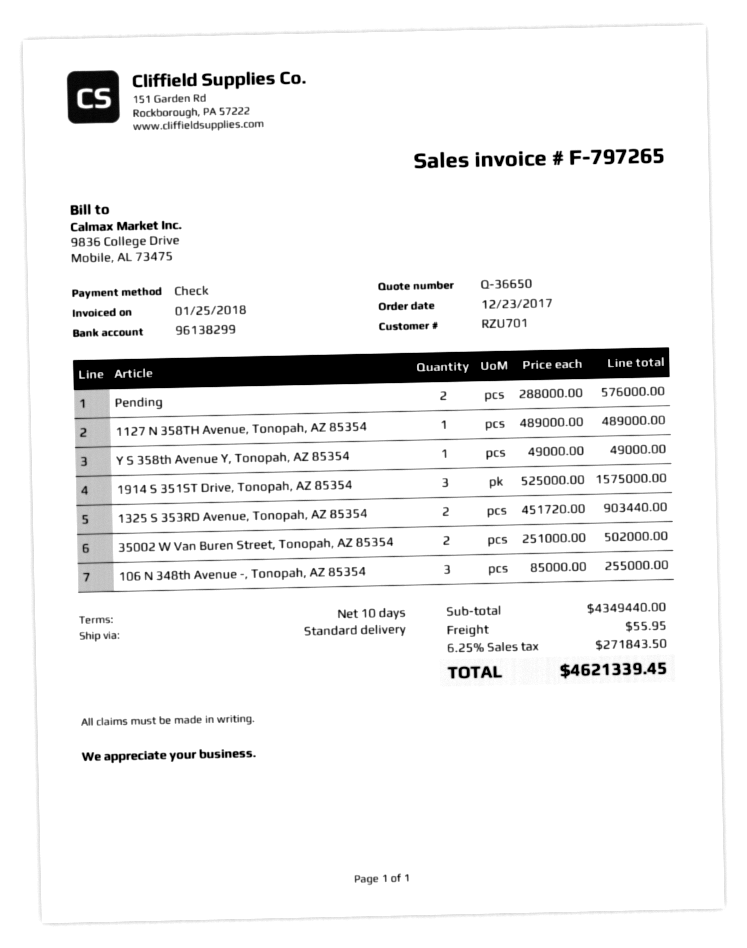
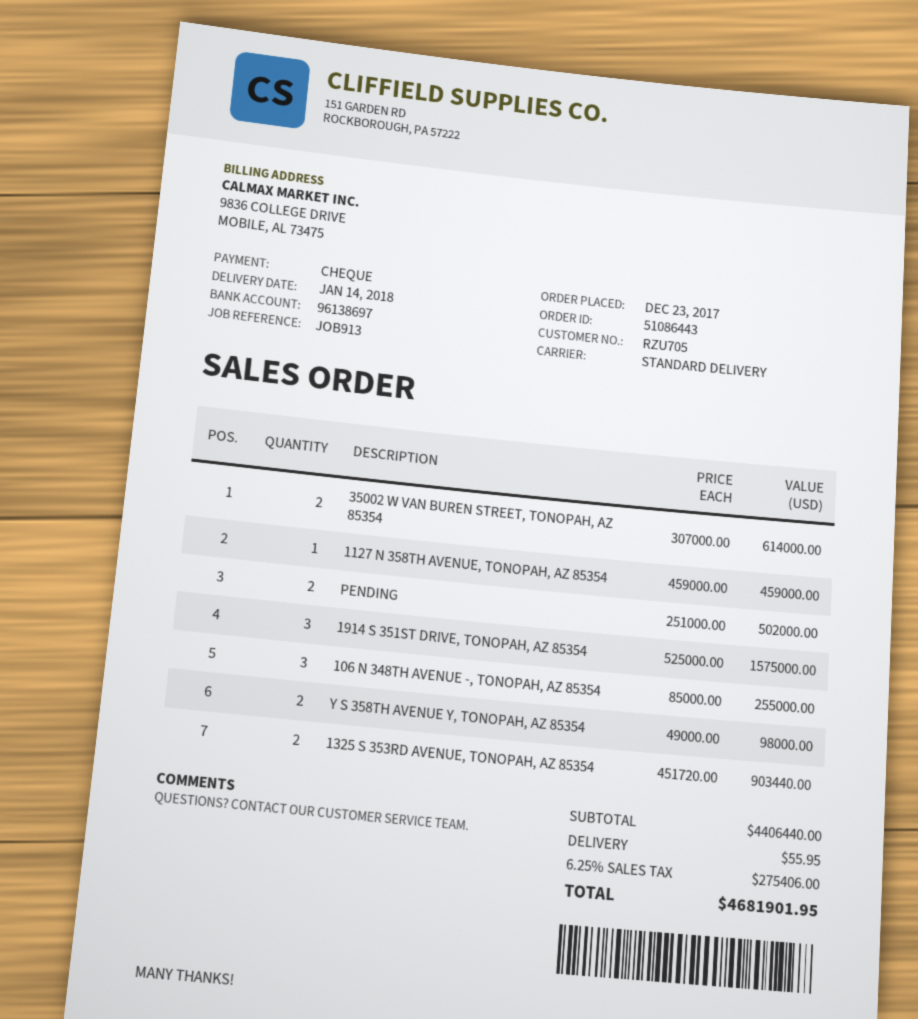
customer number: RZU701 -> RZU705
bank account: 96138299 -> 96138697
Pending: 2 x 288000.00 = 576000.00 -> 2 x 251000.00 = 502000.00
1127 N 358TH Avenue, Tonopah, AZ 85354: 1 x 489000.00 = 489000.00 -> 1 x 459000.00 = 459000.00
Y S 358th Avenue Y, Tonopah, AZ 85354: 1 x 49000.00 = 49000.00 -> 2 x 49000.00 = 98000.00
35002 W Van Buren Street, Tonopah, AZ 85354: 2 x 251000.00 = 502000.00 -> 2 x 307000.00 = 614000.00
subtotal: 4349440.00 -> 4406440.00
tax: 6.25% = 271843.50 -> 6.25% = 275406.00
total: 4621339.45 -> 4681901.95

